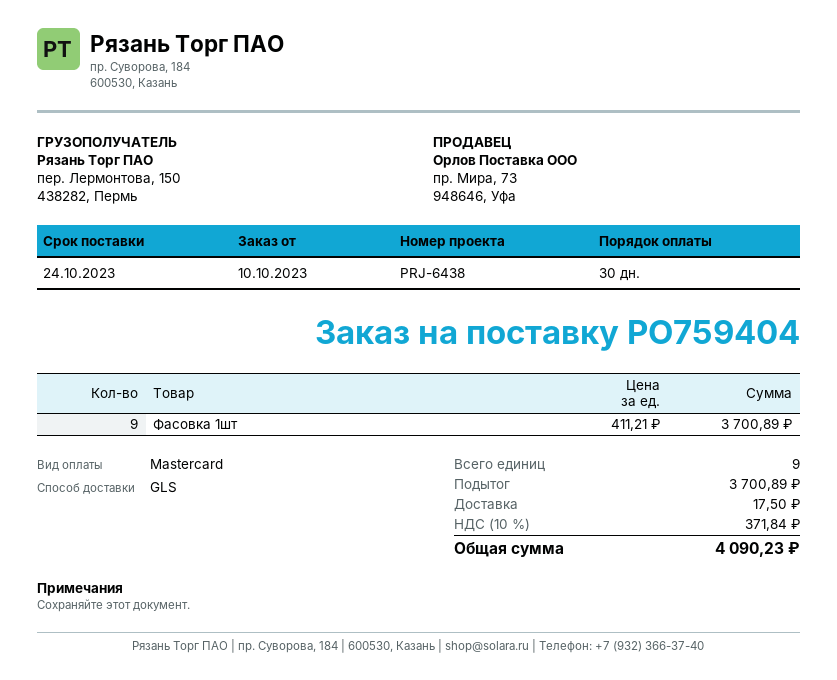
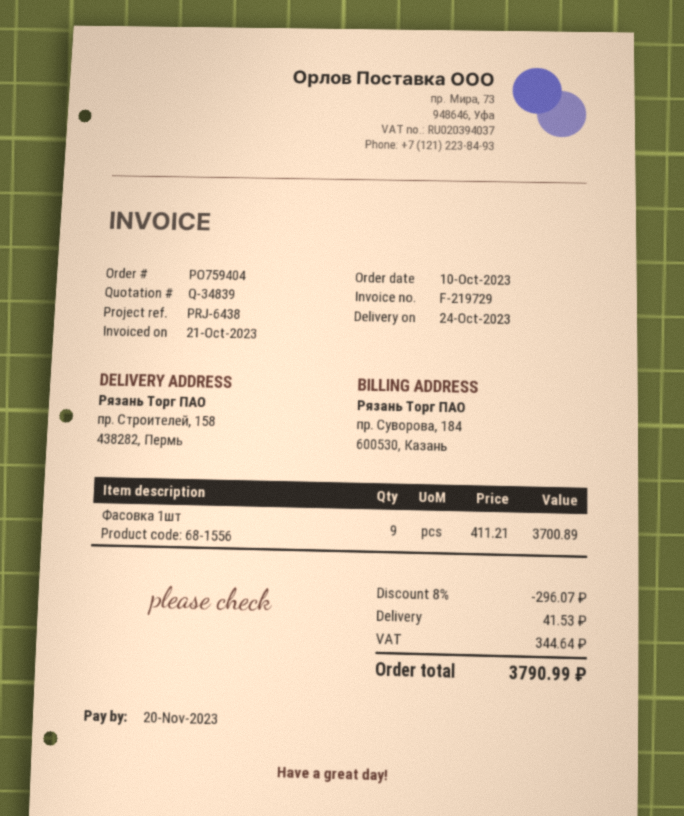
ship to: пер. Лермонтова, 150, 438282, Пермь -> пр. Строителей, 158, 438282, Пермь
discount: none -> 8% = 296.07
shipping: 17.50 -> 41.53
tax: 371.84 -> 344.64
total: 4090.23 -> 3790.99

